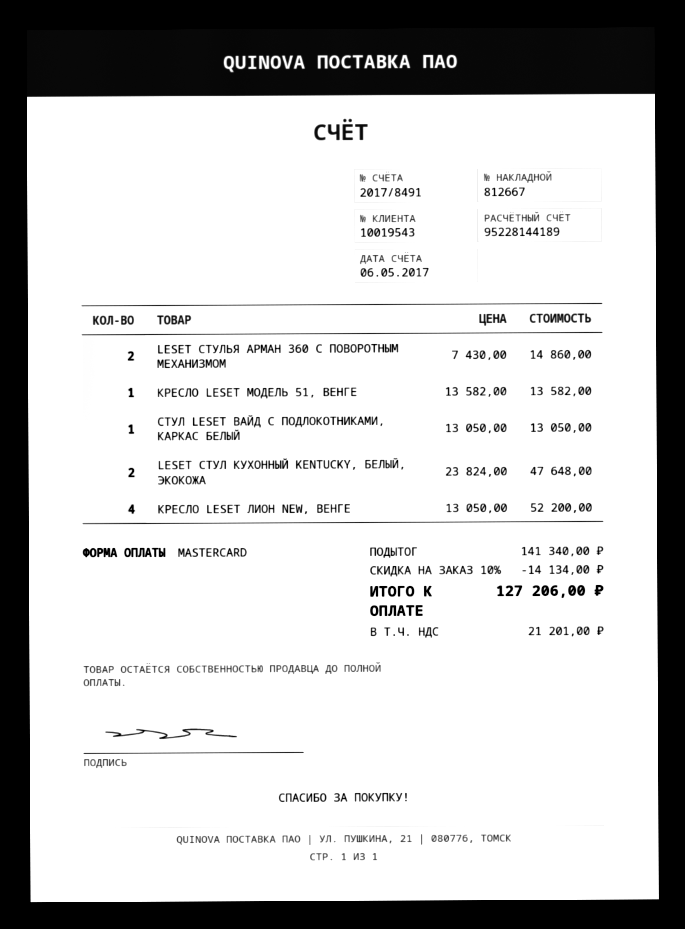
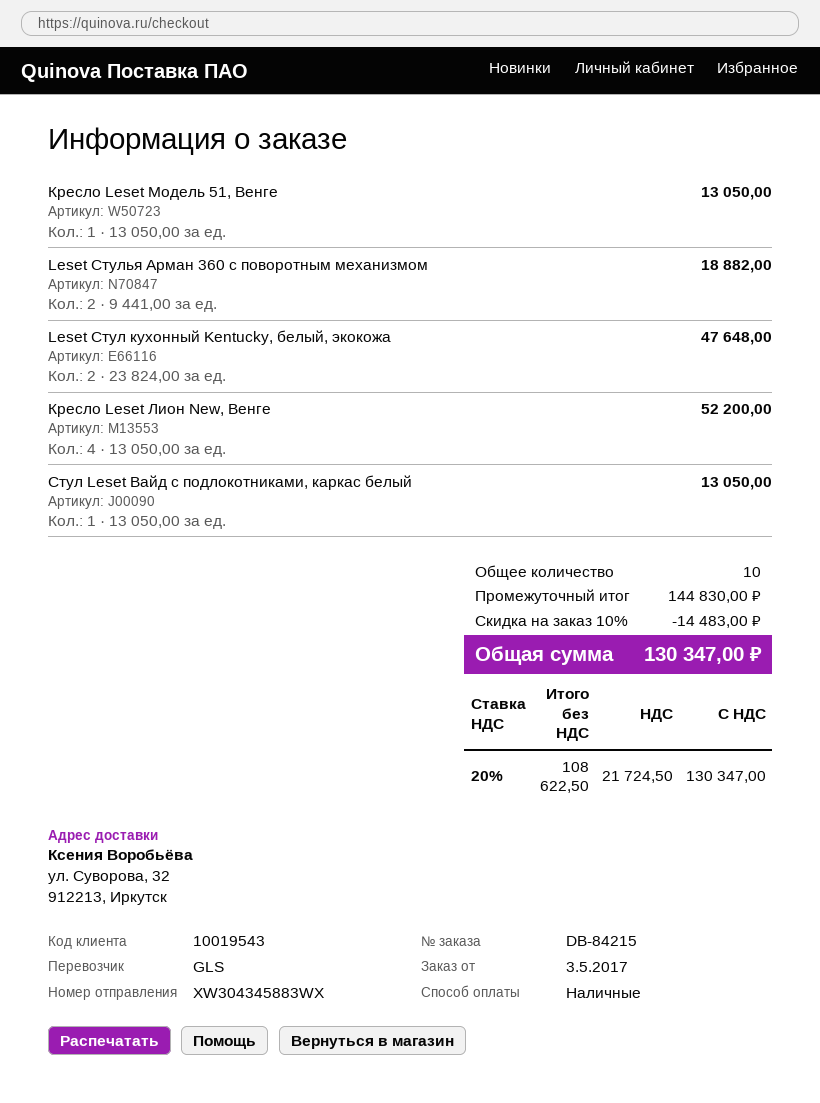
payment method: Mastercard -> cash
LESET СТУЛЬЯ АРМАН 360 С ПОВОРОТНЫМ МЕХАНИЗМОМ: 2 x 7430.00 = 14860.00 -> 2 x 9441.00 = 18882.00
КРЕСЛО LESET МОДЕЛЬ 51, ВЕНГЕ: 1 x 13582.00 = 13582.00 -> 1 x 13050.00 = 13050.00
subtotal: 141340.00 -> 144830.00
discount: 10% = 14134.00 -> 10% = 14483.00
tax: 21201.00 -> 21724.50
total: 127206.00 -> 130347.00

